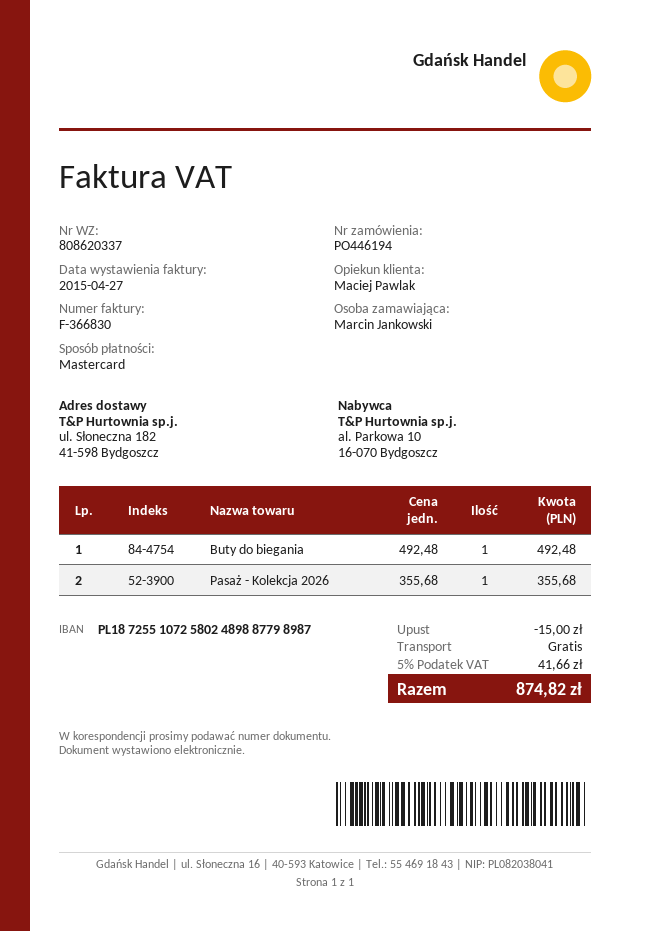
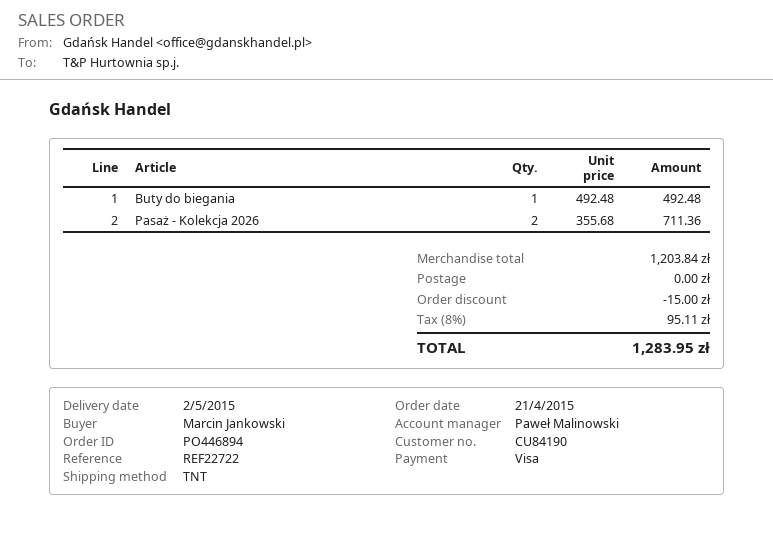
order number: PO446194 -> PO446894
sales rep: Maciej Pawlak -> Paweł Malinowski
payment method: Mastercard -> Visa
Pasaż - Kolekcja 2026: 1 x 355.68 = 355.68 -> 2 x 355.68 = 711.36
tax: 5% = 41.66 -> 8% = 95.11
total: 874.82 -> 1283.95

